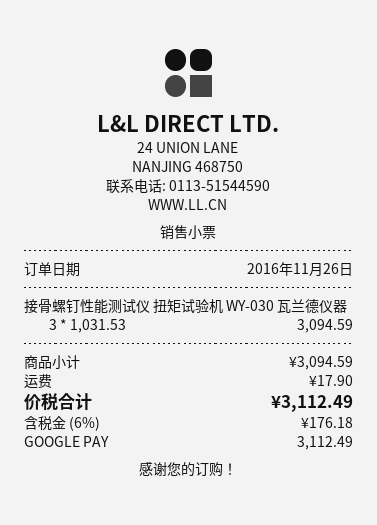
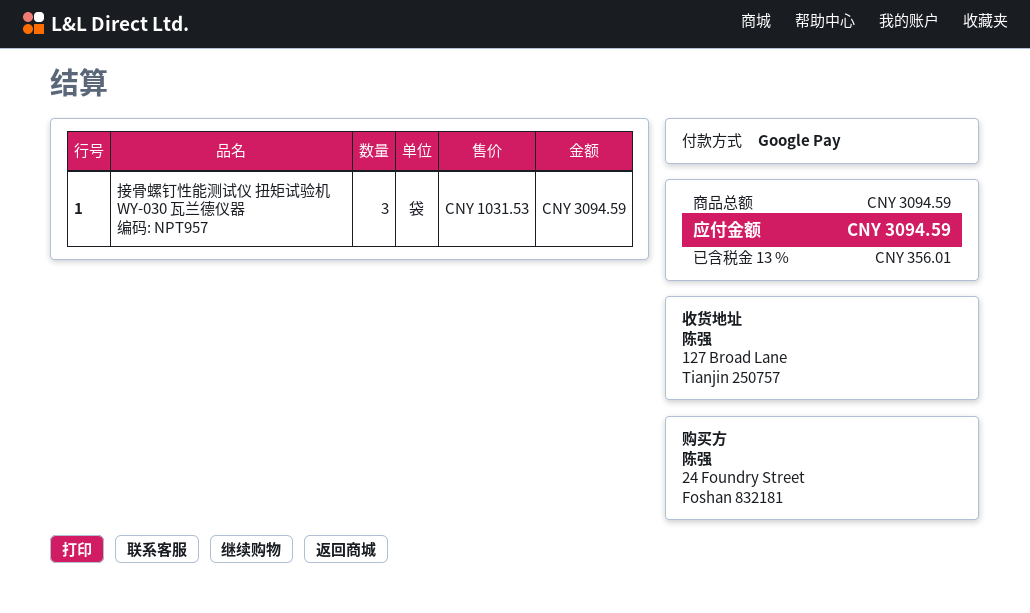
shipping: 17.90 -> none
tax: 6% = 176.18 -> 13% = 356.01
total: 3112.49 -> 3094.59

